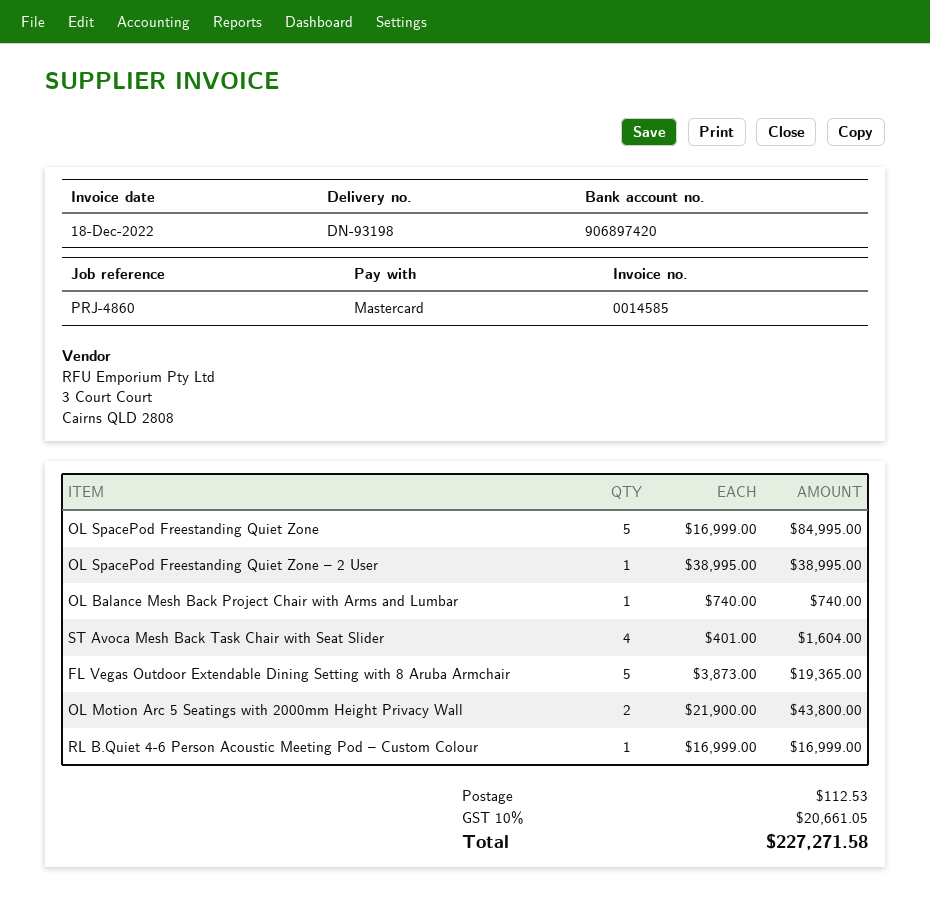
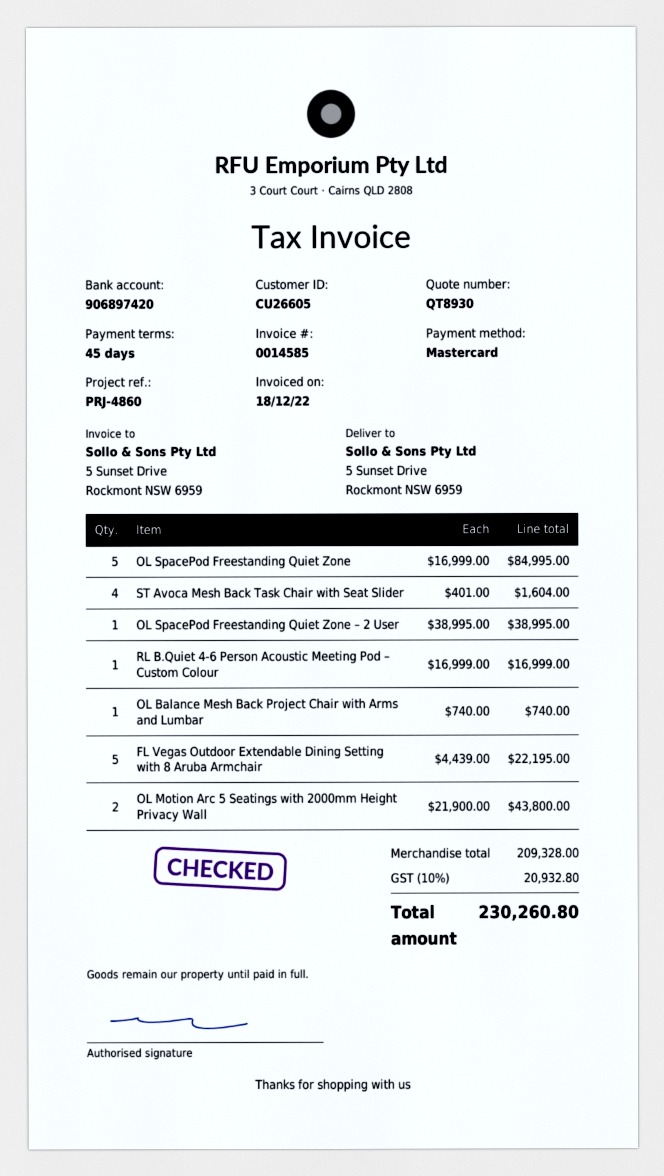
FL Vegas Outdoor Extendable Dining Setting with 8 Aruba Armchair: 5 x 3873.00 = 19365.00 -> 5 x 4439.00 = 22195.00
shipping: 112.53 -> none
tax: 10% = 20661.05 -> 10% = 20932.80
total: 227271.58 -> 230260.80

